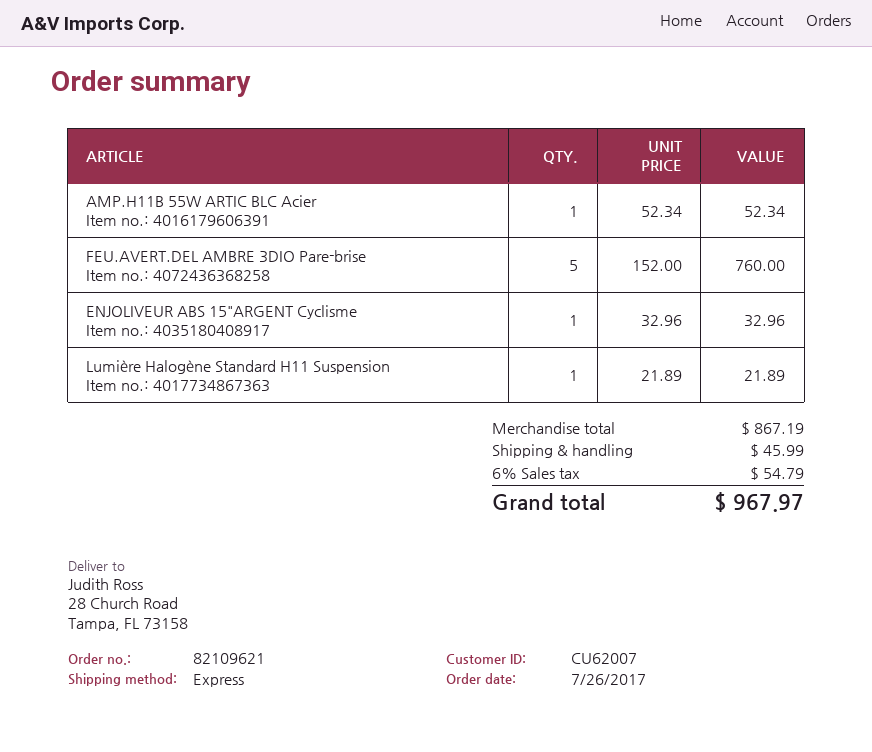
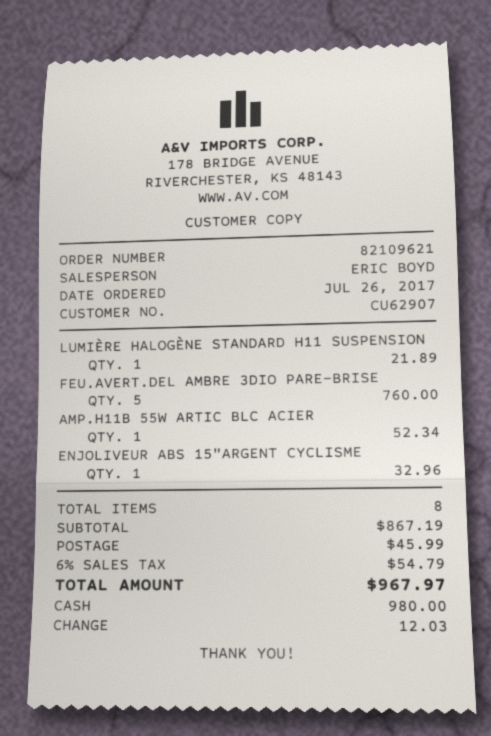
customer number: CU62007 -> CU62907

